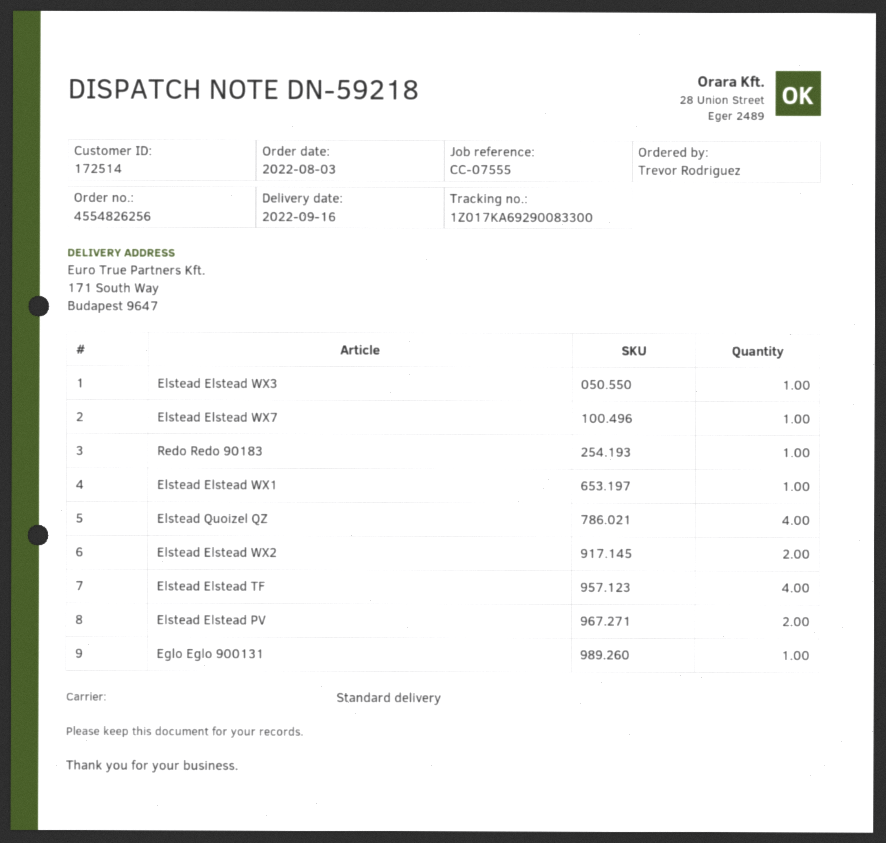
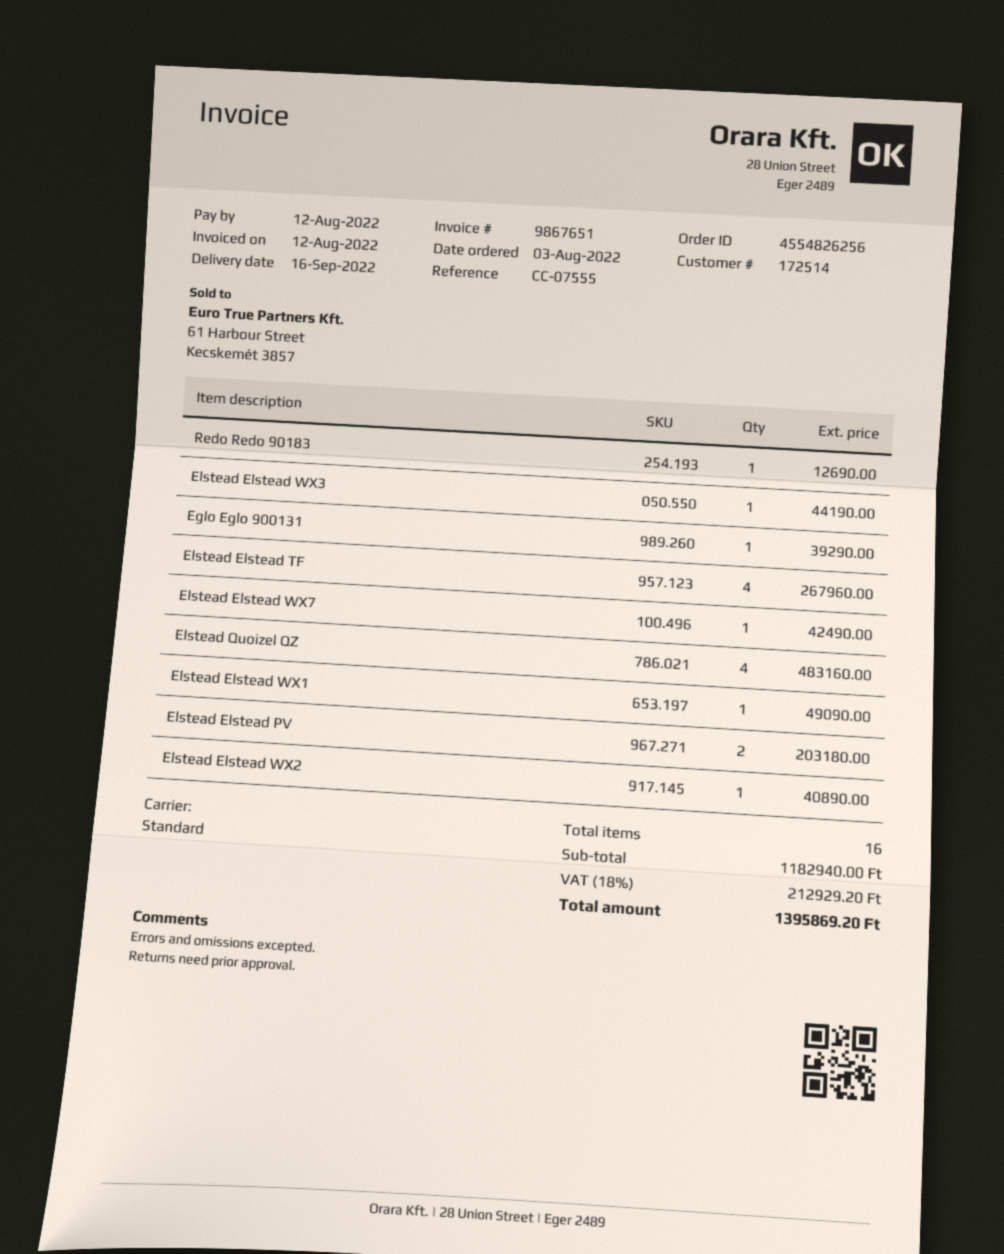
Elstead Elstead WX2: 2 -> 1

